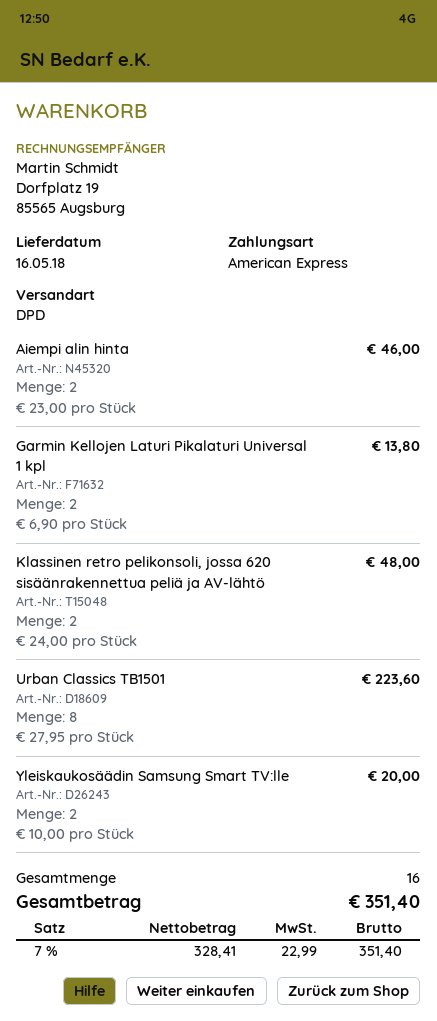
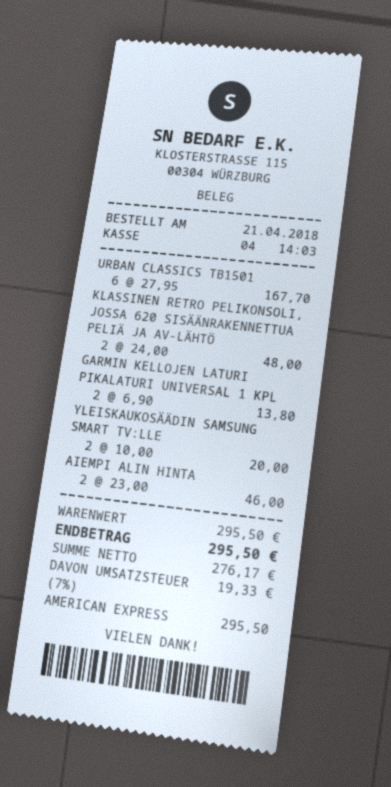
Urban Classics TB1501: 8 x 27.95 = 223.60 -> 6 x 27.95 = 167.70
net: 328.41 -> 276.17
tax: 7% = 22.99 -> 7% = 19.33
total: 351.40 -> 295.50

